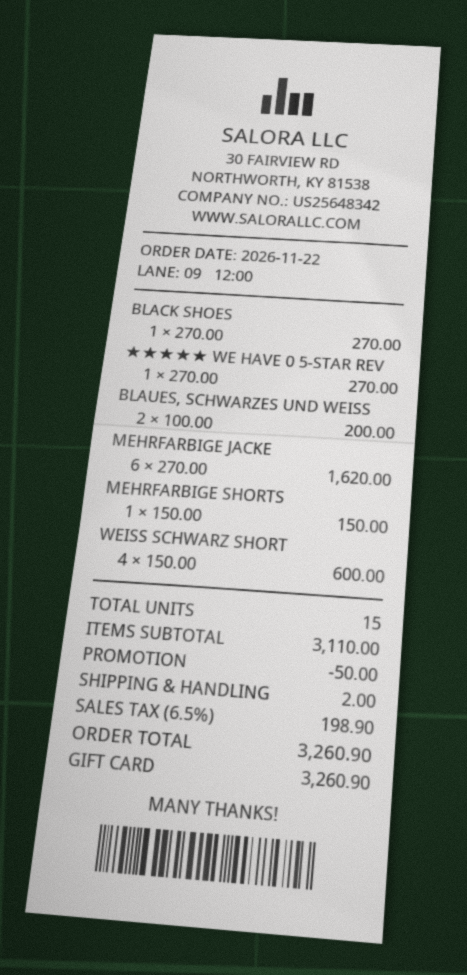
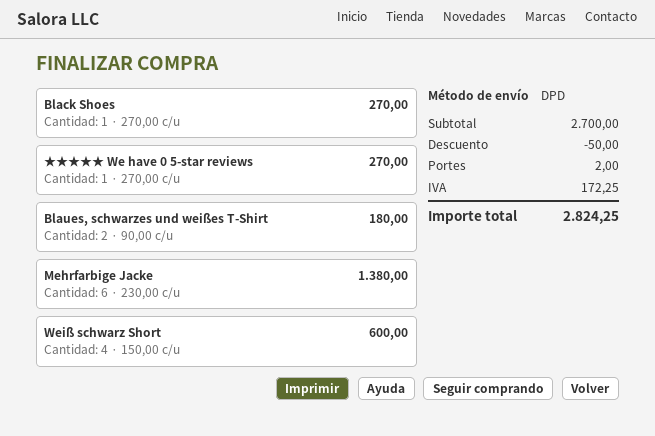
BLAUES, SCHWARZES UND WEISS: 2 x 100.00 = 200.00 -> 2 x 90.00 = 180.00
MEHRFARBIGE JACKE: 6 x 270.00 = 1620.00 -> 6 x 230.00 = 1380.00
MEHRFARBIGE SHORTS: 1 x 150.00 = 150.00 -> none
subtotal: 3110.00 -> 2700.00
tax: 198.90 -> 172.25
total: 3260.90 -> 2824.25

